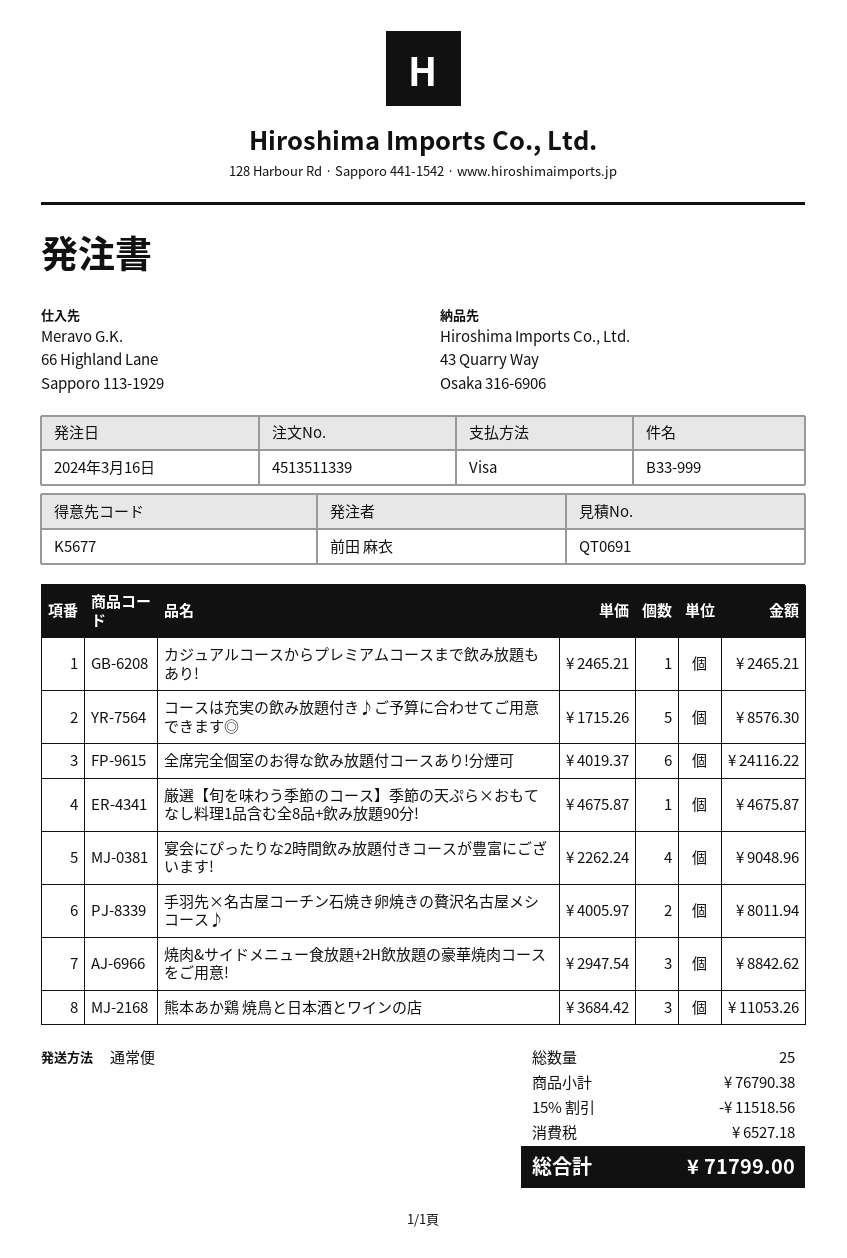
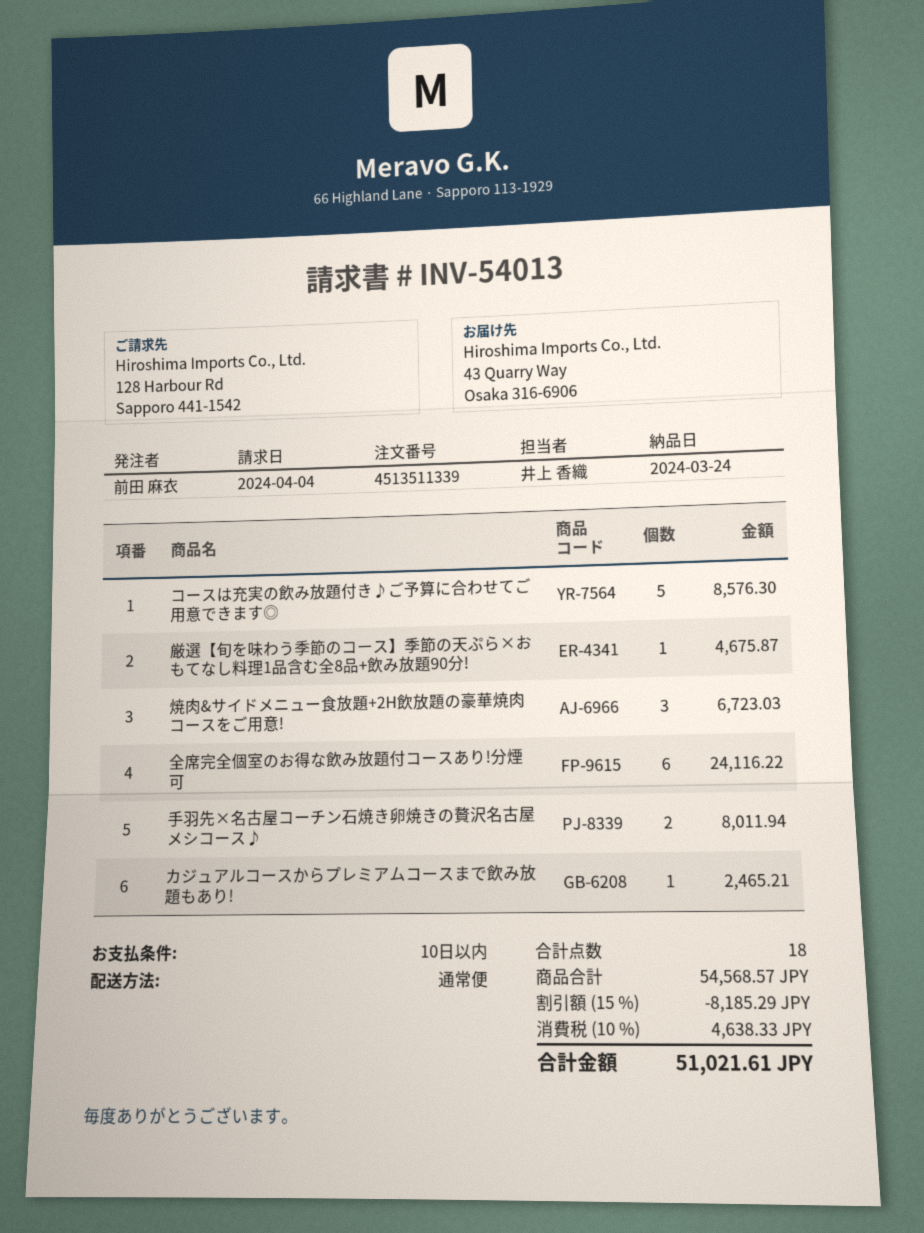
宴会にぴったりな2時間飲み放題付きコースが豊富にございます!: 4 for 9048.96 -> none
焼肉&サイドメニュー食放題+2H飲放題の豪華焼肉コースをご用意!: 3 for 8842.62 -> 3 for 6723.03
熊本あか鶏 焼鳥と日本酒とワインの店: 3 for 11053.26 -> none
total quantity: 25 -> 18
subtotal: 76790.38 -> 54568.57
discount: 15% = 11518.56 -> 15% = 8185.29
tax: 6527.18 -> 4638.33
total: 71799.00 -> 51021.61

